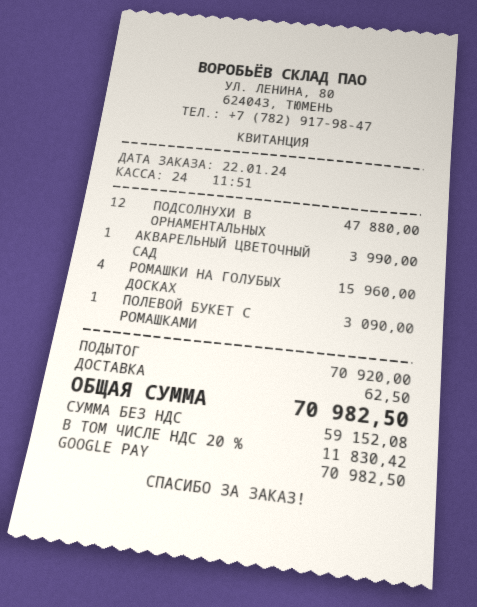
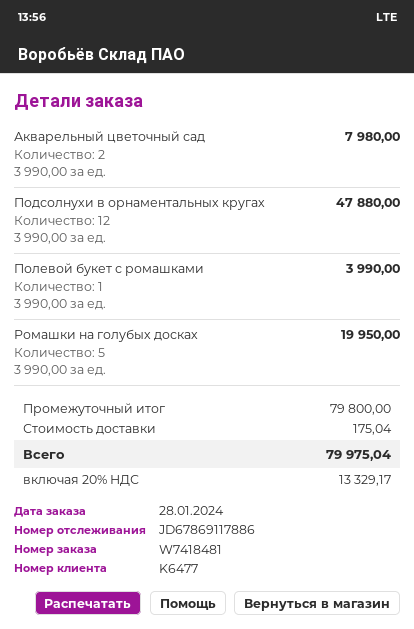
order date: 2024-01-22 -> 2024-01-28
АКВАРЕЛЬНЫЙ ЦВЕТОЧНЫЙ САД: 1 for 3990.00 -> 2 for 7980.00
РОМАШКИ НА ГОЛУБЫХ ДОСКАХ: 4 for 15960.00 -> 5 for 19950.00
ПОЛЕВОЙ БУКЕТ С РОМАШКАМИ: 1 for 3090.00 -> 1 for 3990.00
subtotal: 70920.00 -> 79800.00
shipping: 62.50 -> 175.04
tax: 20% = 11830.42 -> 20% = 13329.17
total: 70982.50 -> 79975.04

